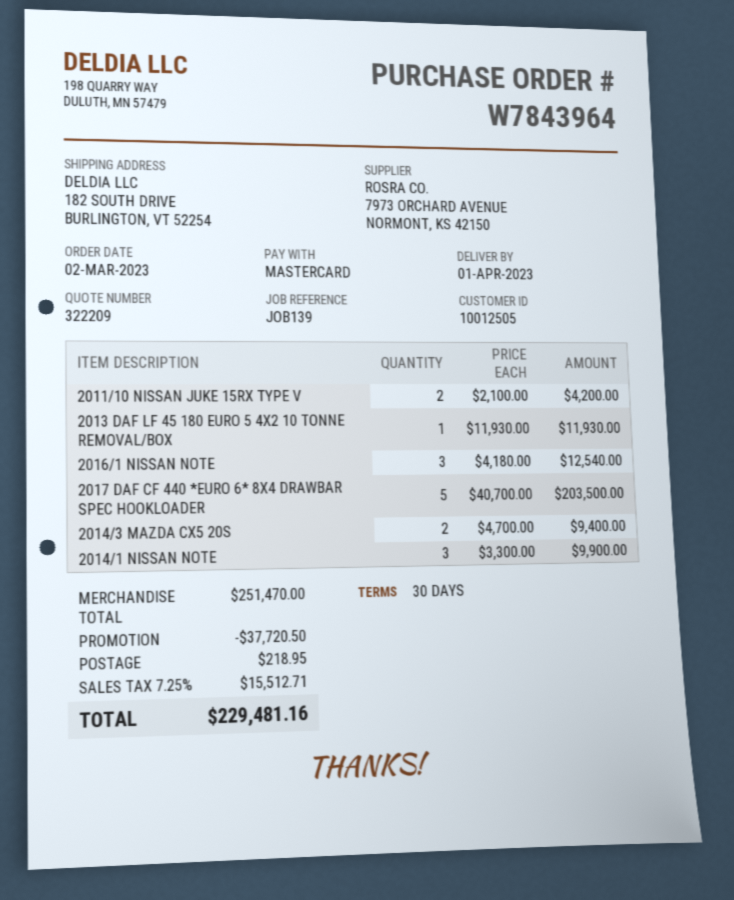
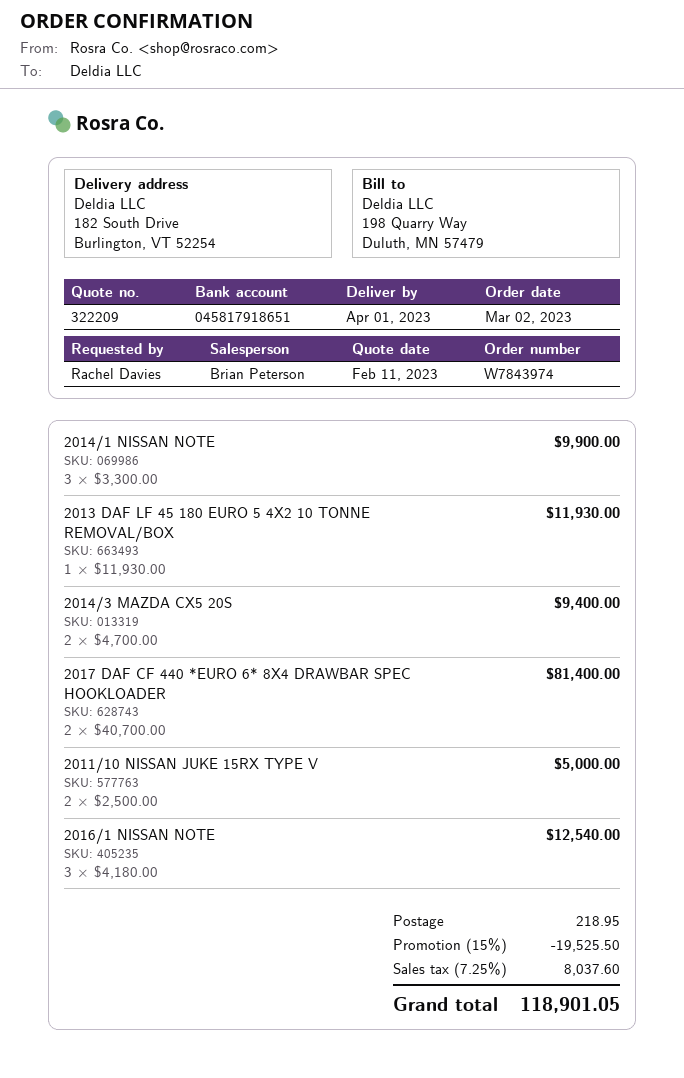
order number: W7843964 -> W7843974
2011/10 NISSAN JUKE 15RX TYPE V: 2 x 2100.00 = 4200.00 -> 2 x 2500.00 = 5000.00
2017 DAF CF 440 *EURO 6* 8X4 DRAWBAR SPEC HOOKLOADER: 5 x 40700.00 = 203500.00 -> 2 x 40700.00 = 81400.00
discount: 37720.50 -> 19525.50
tax: 7.25% = 15512.71 -> 7.25% = 8037.60
total: 229481.16 -> 118901.05

